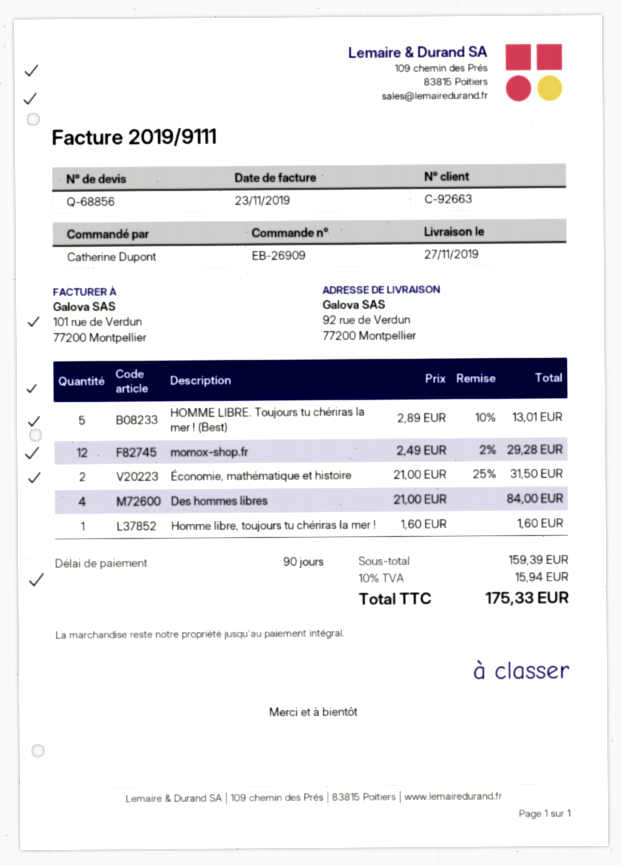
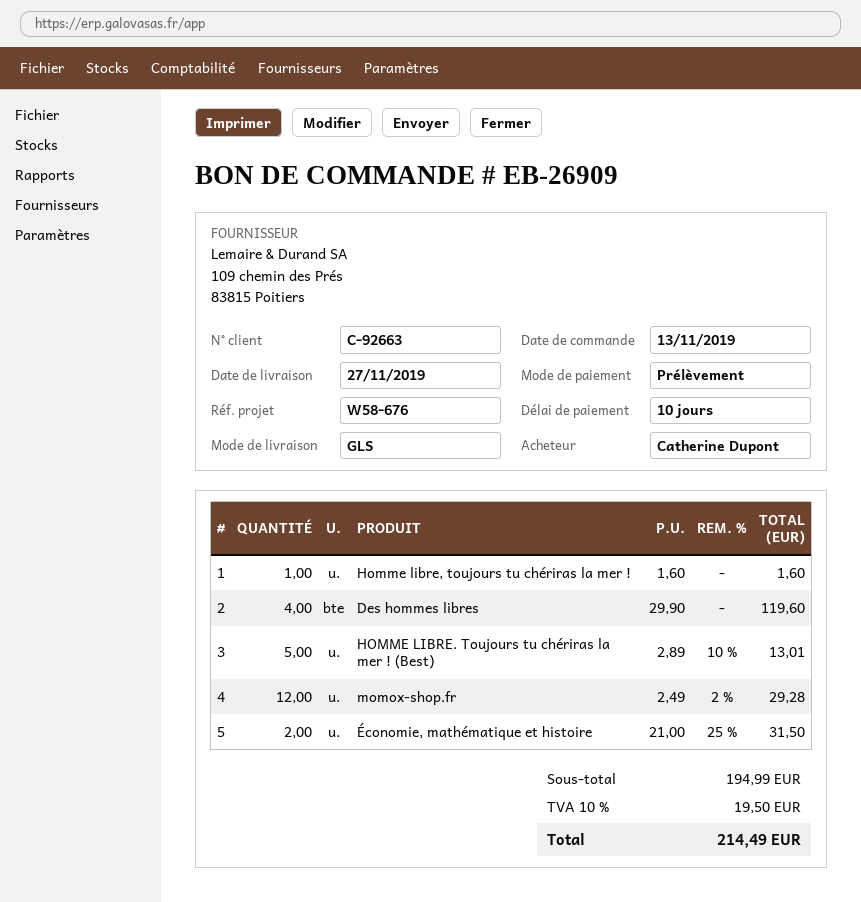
payment terms: 90 days -> 10 days
Des hommes libres: 4 x 21.00 = 84.00 -> 4 x 29.90 = 119.60
subtotal: 159.39 -> 194.99
tax: 10% = 15.94 -> 10% = 19.50
total: 175.33 -> 214.49

